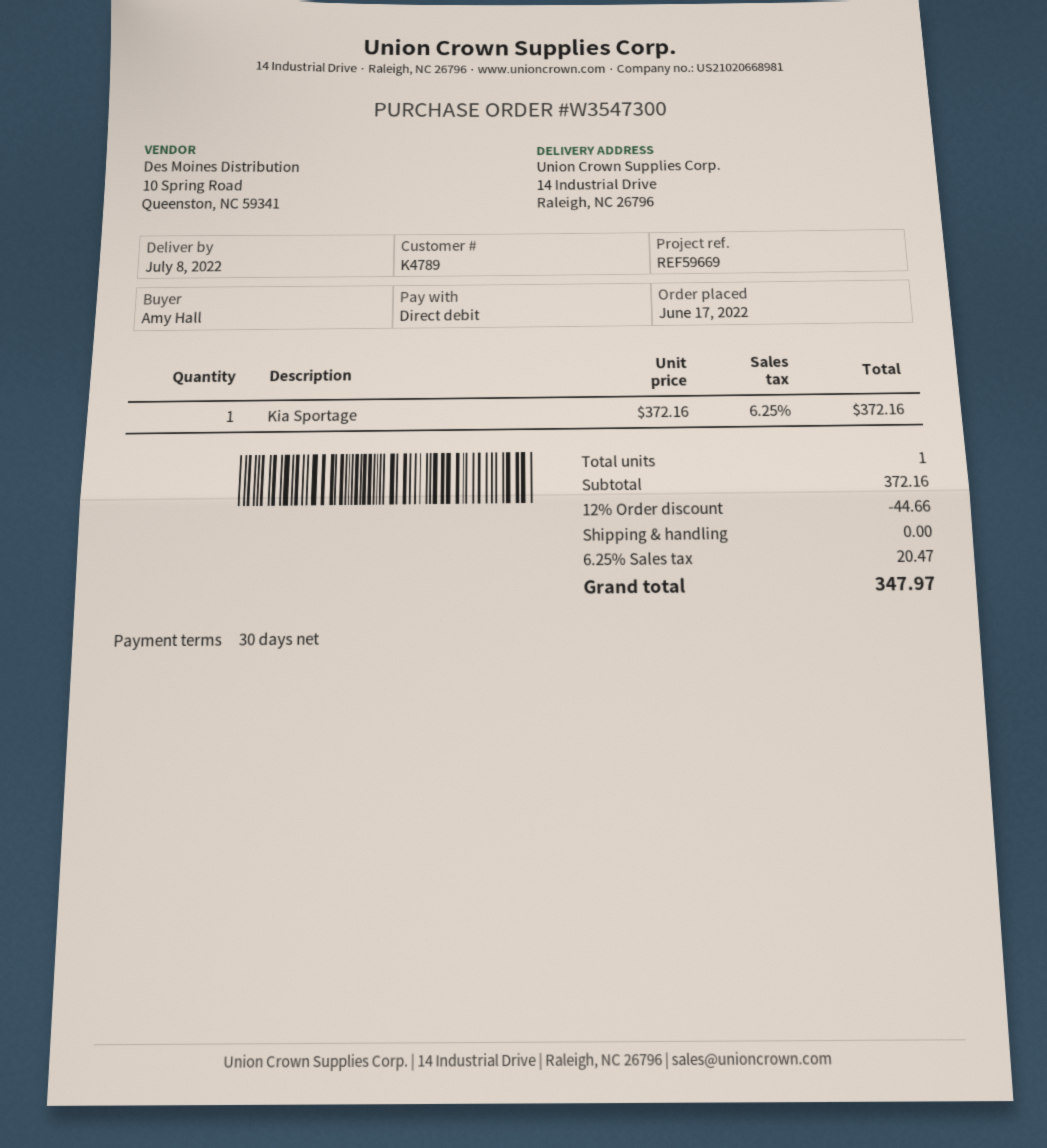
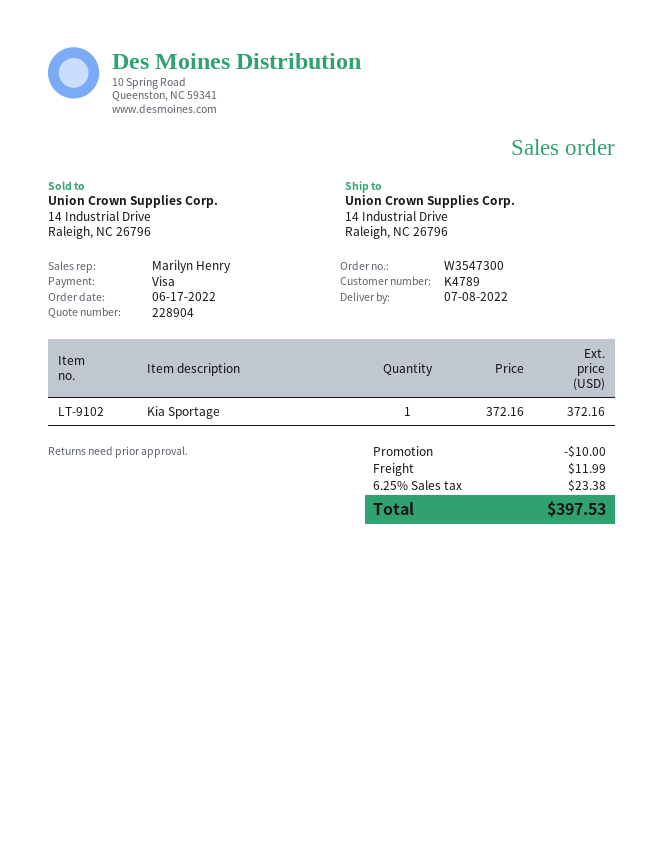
payment method: direct debit -> Visa
discount: 44.66 -> 10.00
shipping: 0.00 -> 11.99
tax: 6.25% = 20.47 -> 6.25% = 23.38
total: 347.97 -> 397.53

